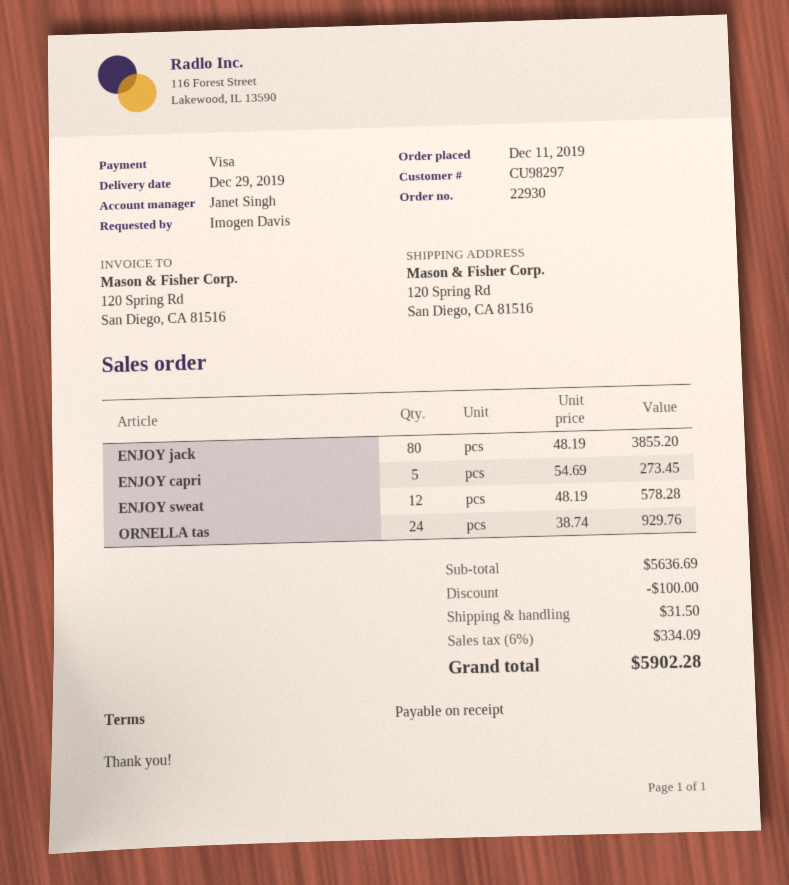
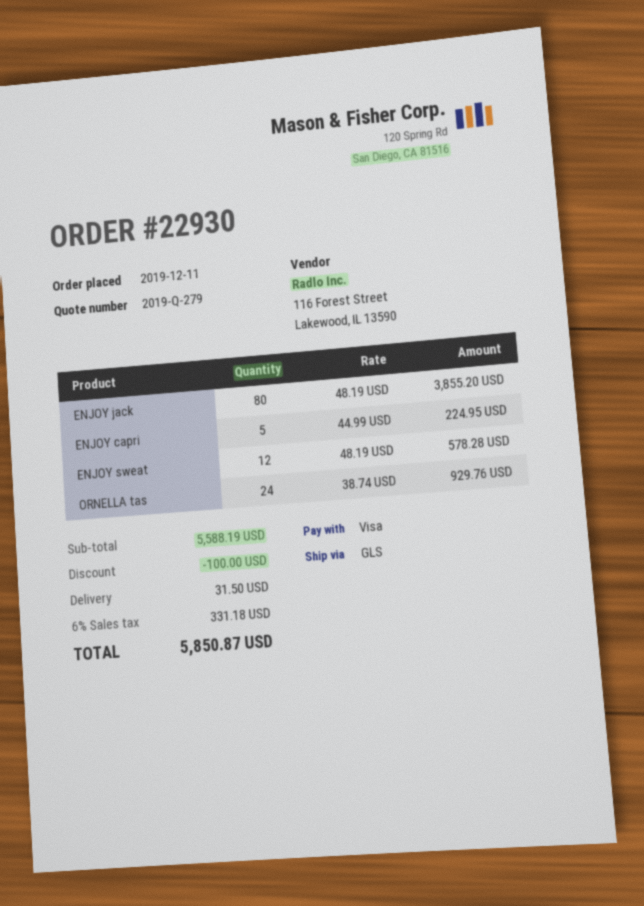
ENJOY capri: 5 x 54.69 = 273.45 -> 5 x 44.99 = 224.95
subtotal: 5636.69 -> 5588.19
tax: 6% = 334.09 -> 6% = 331.18
total: 5902.28 -> 5850.87

